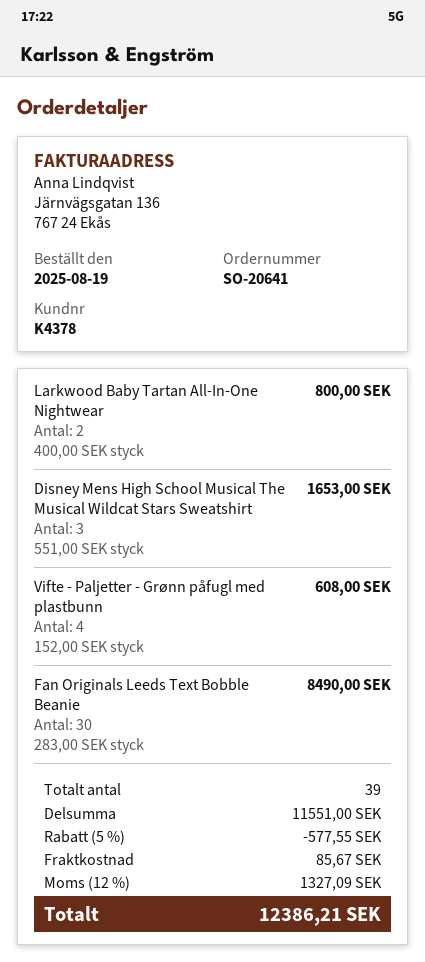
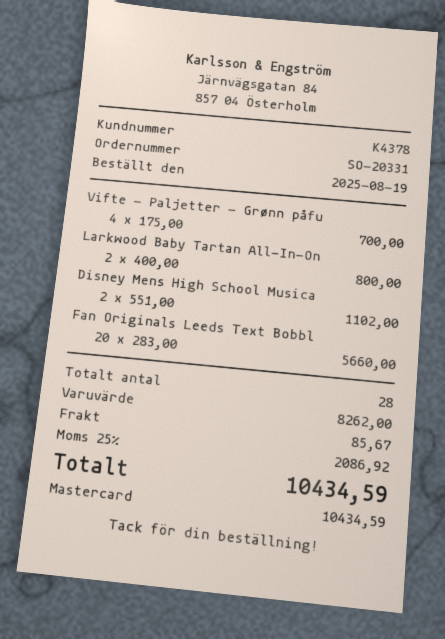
order number: SO-20641 -> SO-20331
Disney Mens High School Musical The Musical Wildcat Stars Sweatshirt: 3 x 551.00 = 1653.00 -> 2 x 551.00 = 1102.00
Vifte - Paljetter - Grønn påfugl med plastbunn: 4 x 152.00 = 608.00 -> 4 x 175.00 = 700.00
Fan Originals Leeds Text Bobble Beanie: 30 x 283.00 = 8490.00 -> 20 x 283.00 = 5660.00
total quantity: 39 -> 28
subtotal: 11551.00 -> 8262.00
discount: 5% = 577.55 -> none
tax: 12% = 1327.09 -> 25% = 2086.92
total: 12386.21 -> 10434.59

